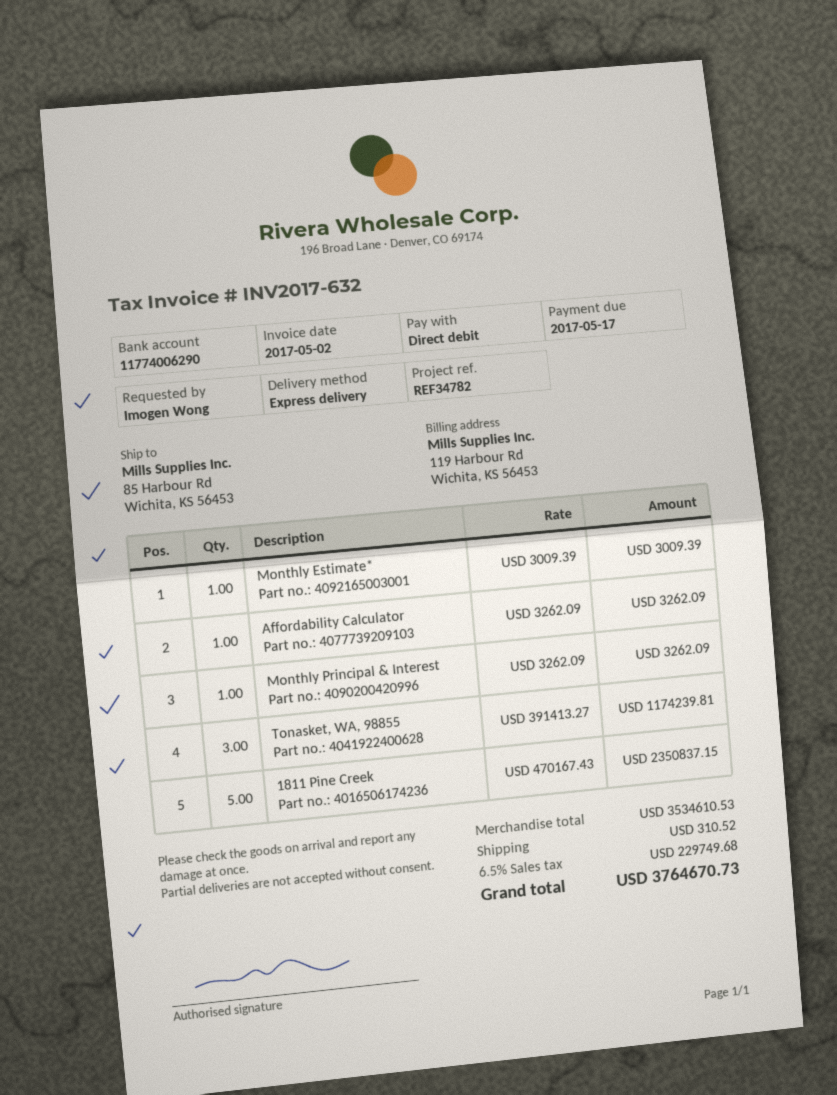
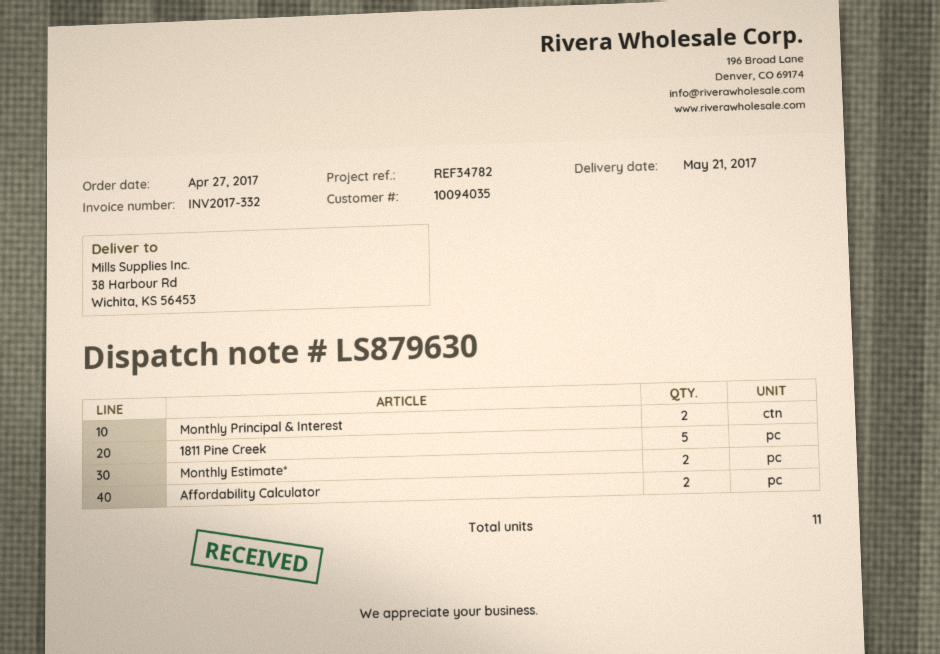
invoice number: INV2017-632 -> INV2017-332
ship to: 85 Harbour Rd, Wichita, KS 56453 -> 38 Harbour Rd, Wichita, KS 56453
Monthly Estimate*: 1 -> 2
Affordability Calculator: 1 -> 2
Monthly Principal & Interest: 1 -> 2
Tonasket, WA, 98855: 3 -> none

